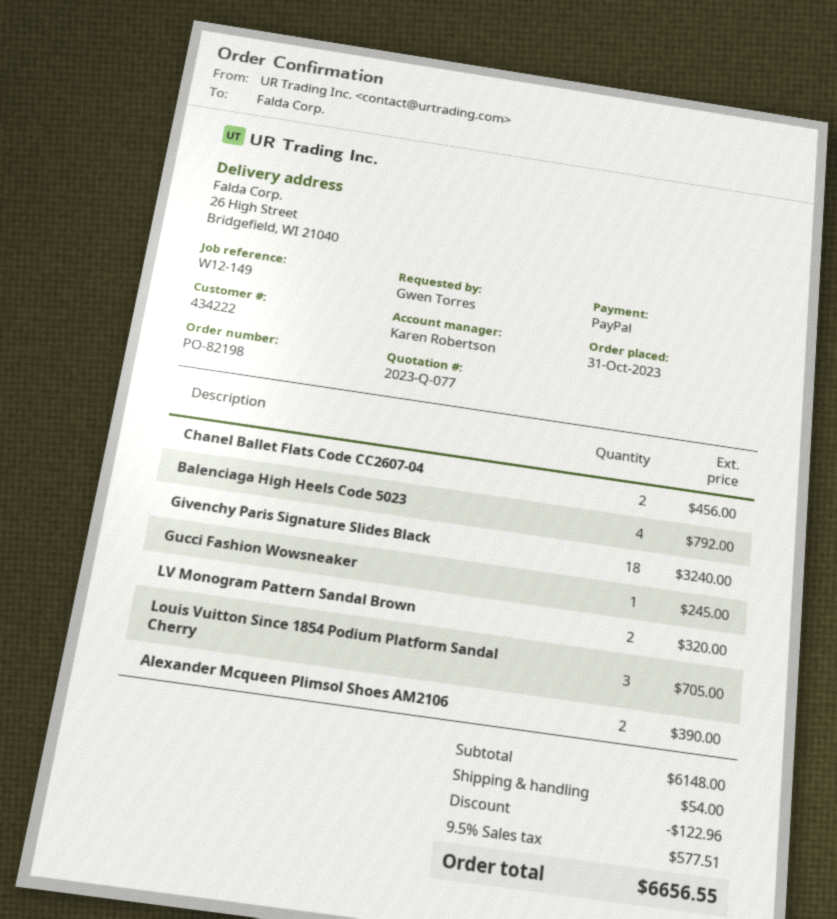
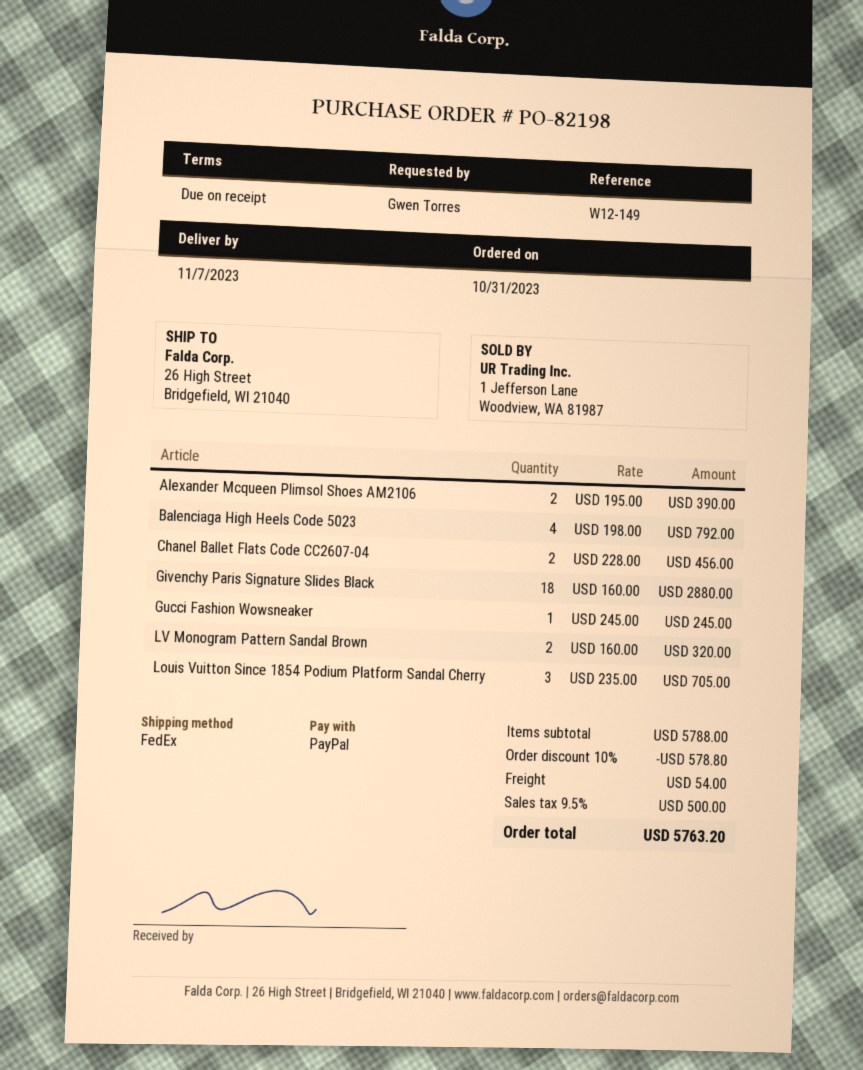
Givenchy Paris Signature Slides Black: 18 for 3240.00 -> 18 for 2880.00
subtotal: 6148.00 -> 5788.00
discount: 122.96 -> 578.80
tax: 9.5% = 577.51 -> 9.5% = 500.00
total: 6656.55 -> 5763.20

